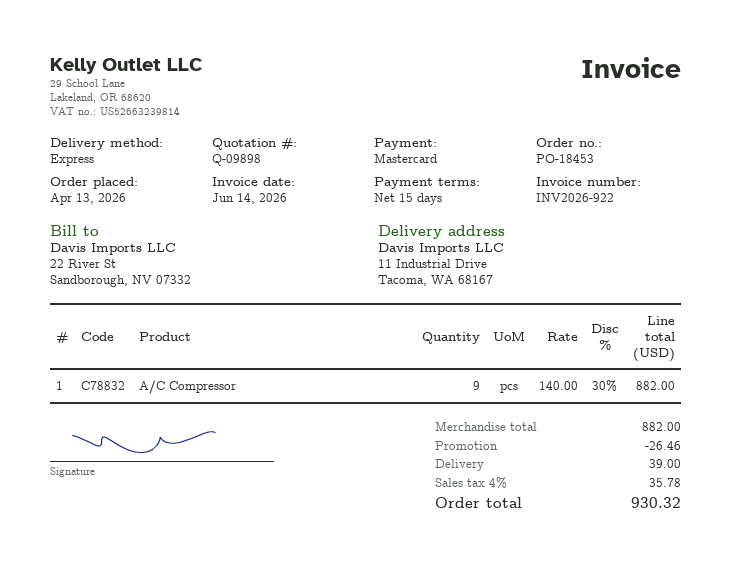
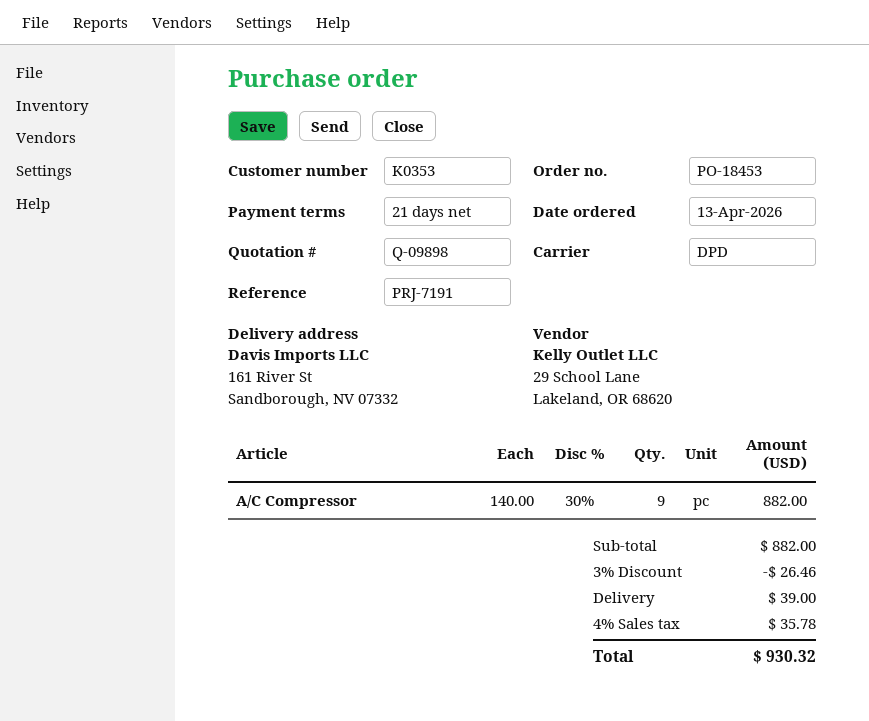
payment terms: 15 days -> 21 days
shipping method: express -> DPD
ship to: 11 Industrial Drive, Tacoma, WA 68167 -> 161 River St, Sandborough, NV 07332

